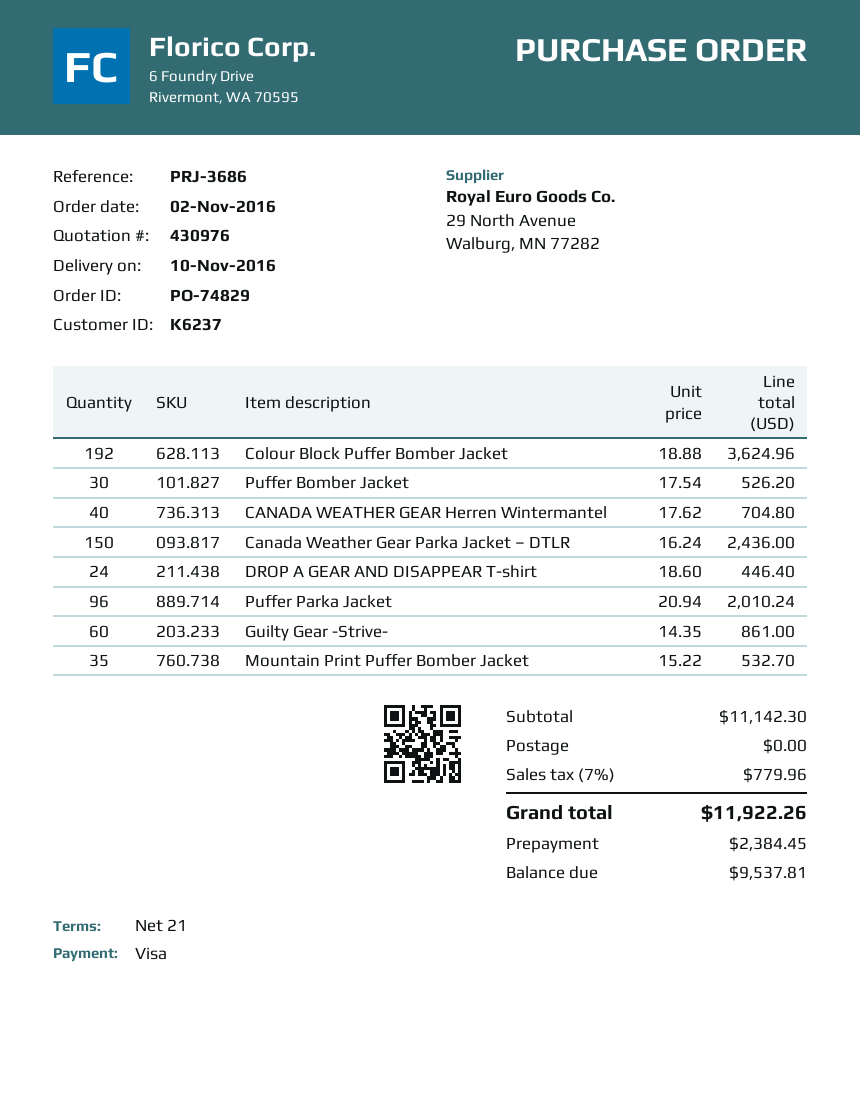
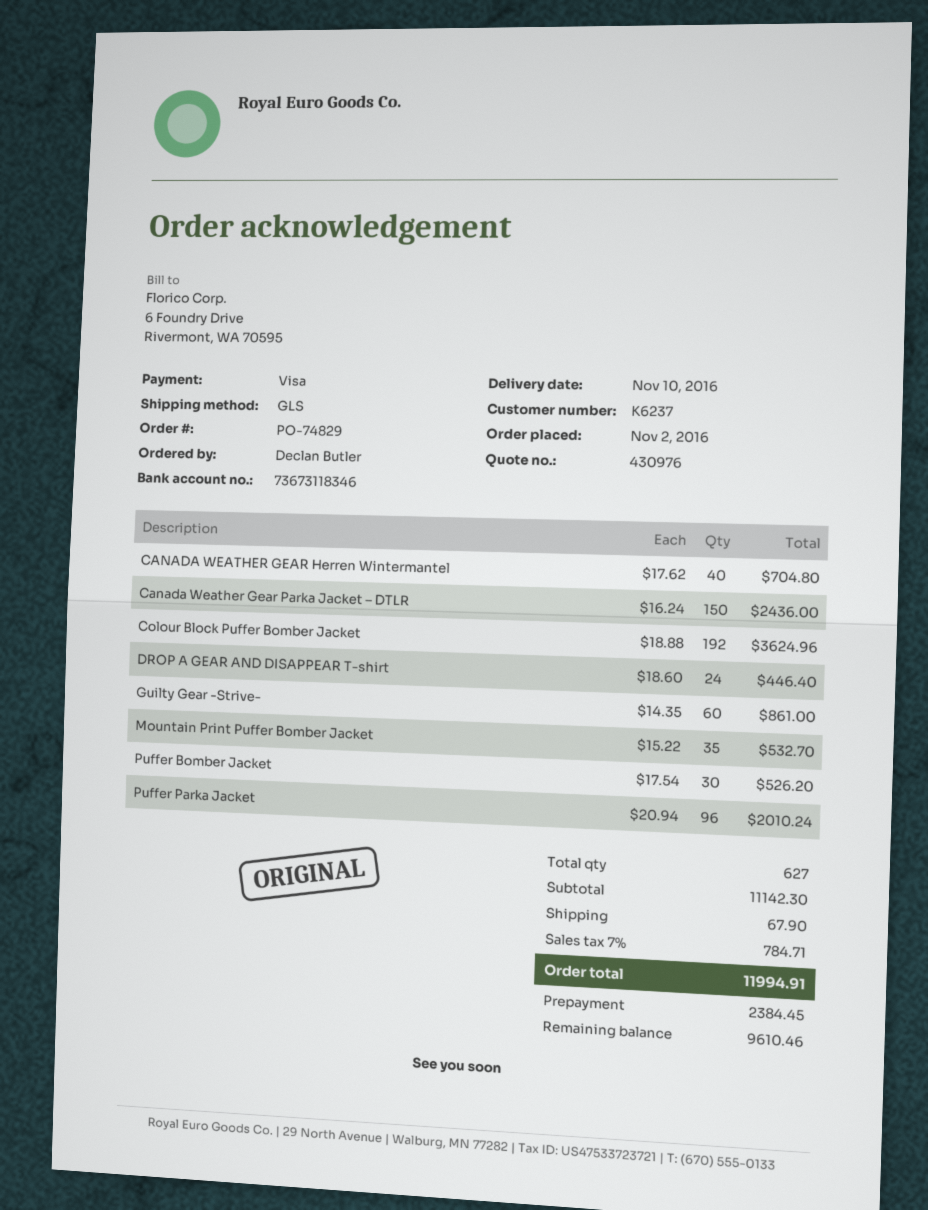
shipping: 0.00 -> 67.90
tax: 7% = 779.96 -> 7% = 784.71
total: 11922.26 -> 11994.91
balance: 9537.81 -> 9610.46

